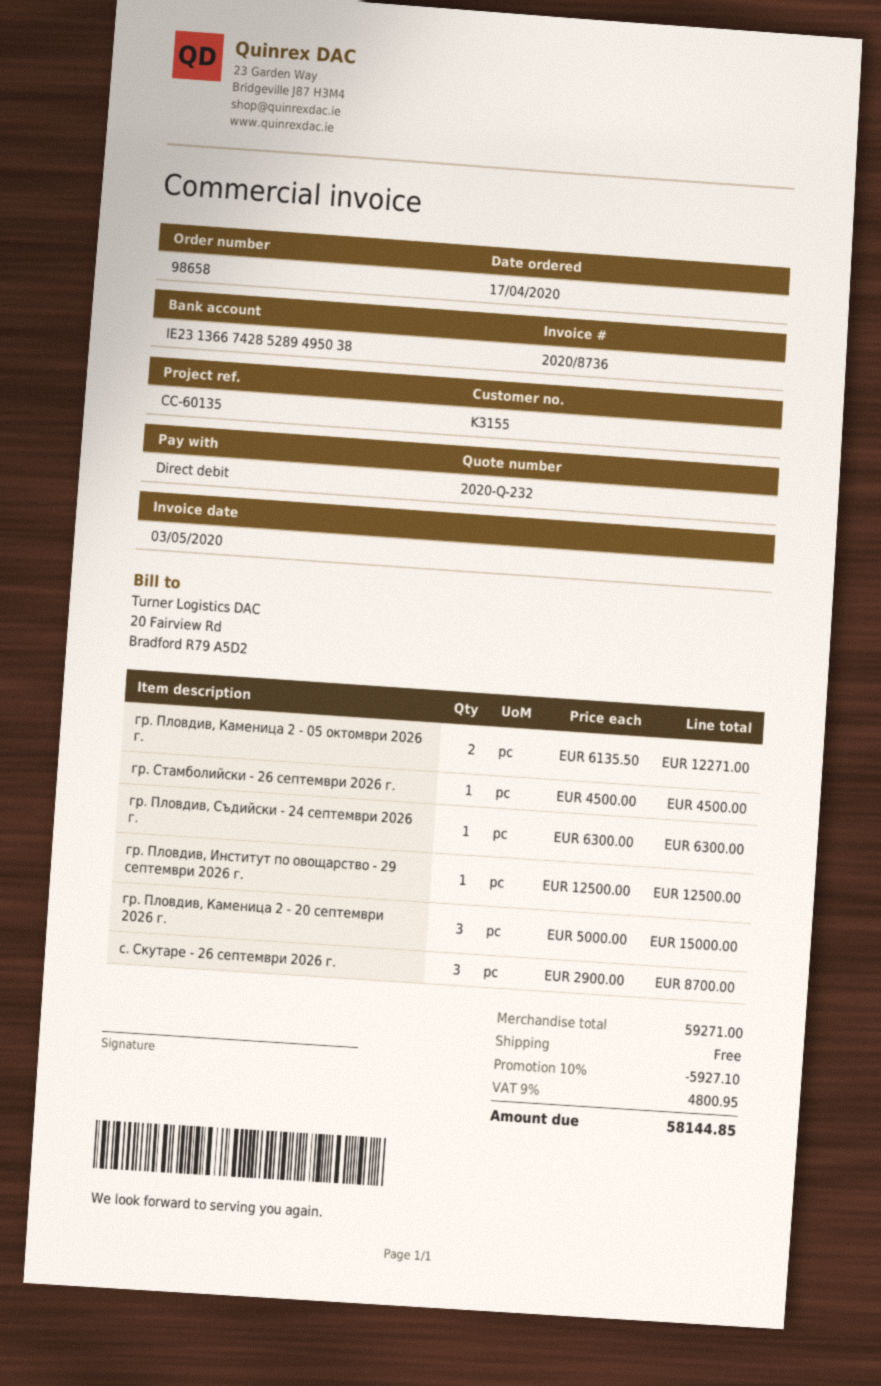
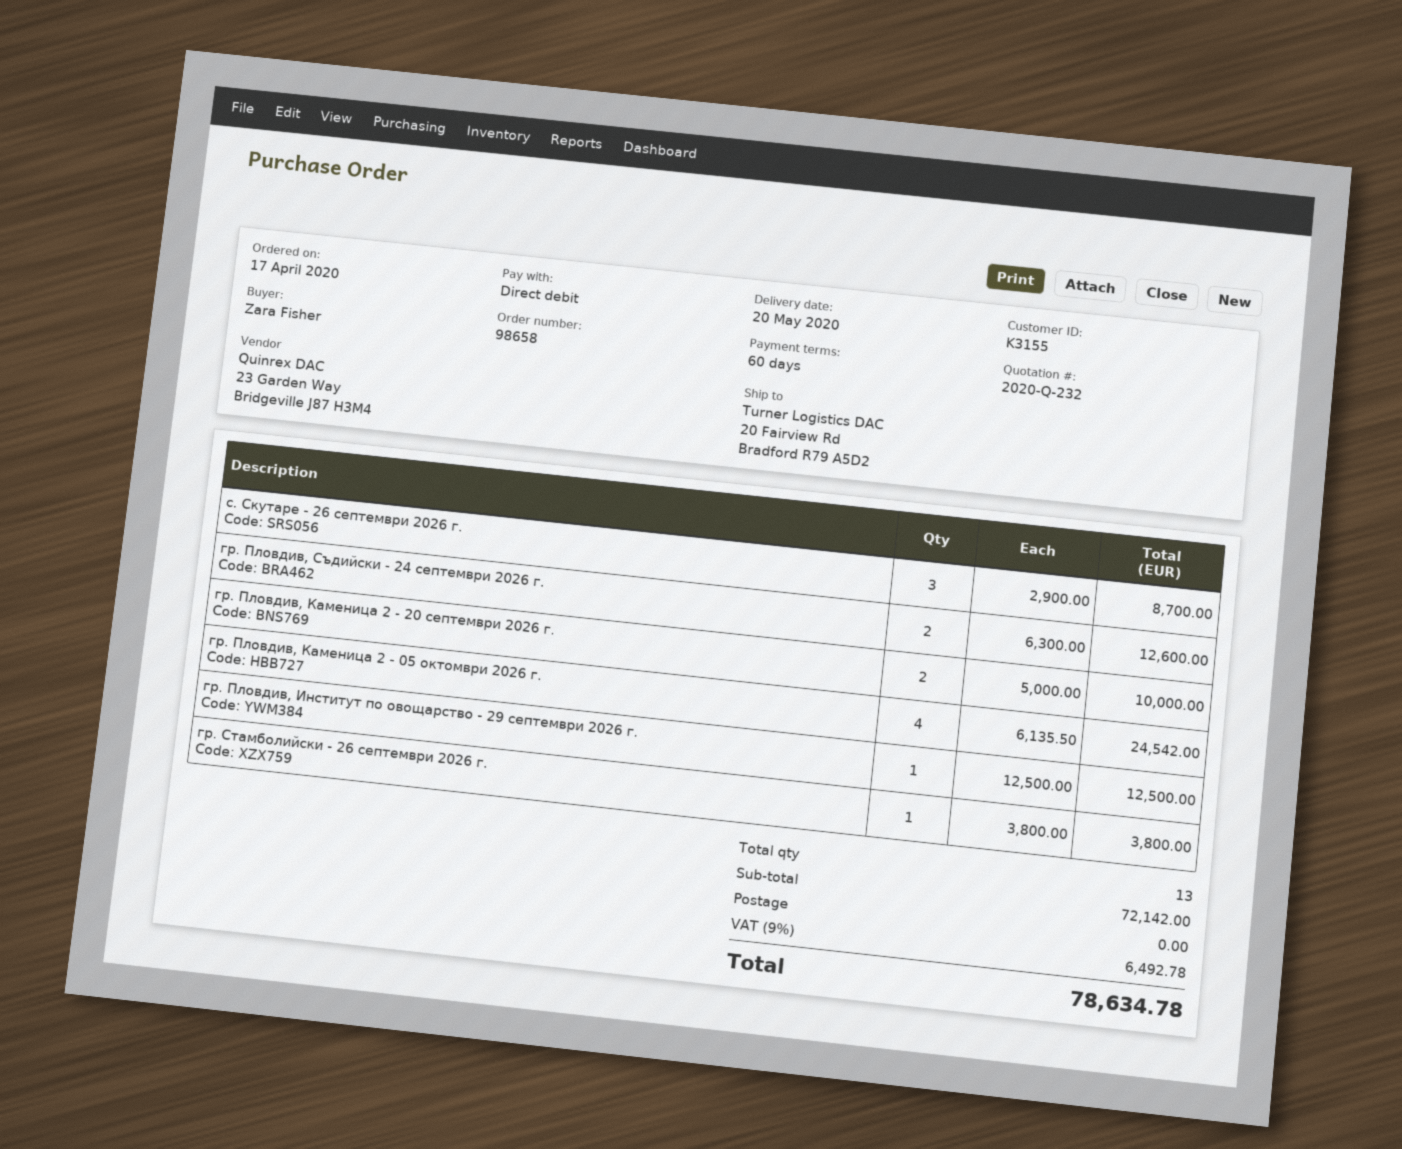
гр. Пловдив, Каменица 2 - 05 октомври 2026 г.: 2 x 6135.50 = 12271.00 -> 4 x 6135.50 = 24542.00
гр. Стамболийски - 26 септември 2026 г.: 1 x 4500.00 = 4500.00 -> 1 x 3800.00 = 3800.00
гр. Пловдив, Съдийски - 24 септември 2026 г.: 1 x 6300.00 = 6300.00 -> 2 x 6300.00 = 12600.00
гр. Пловдив, Каменица 2 - 20 септември 2026 г.: 3 x 5000.00 = 15000.00 -> 2 x 5000.00 = 10000.00
subtotal: 59271.00 -> 72142.00
discount: 10% = 5927.10 -> none
tax: 9% = 4800.95 -> 9% = 6492.78
total: 58144.85 -> 78634.78

